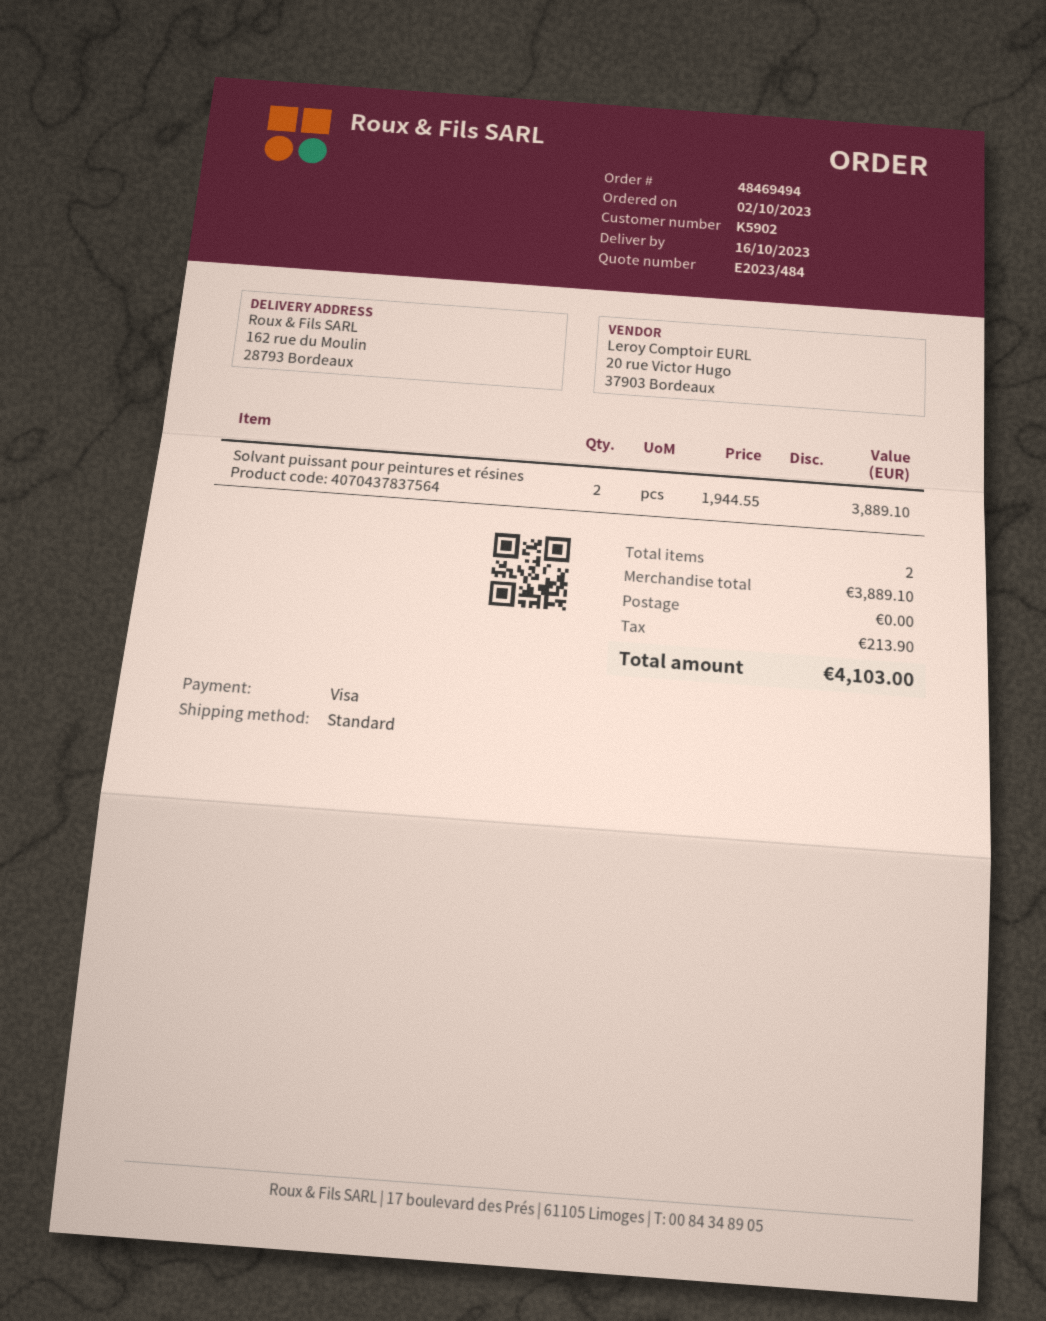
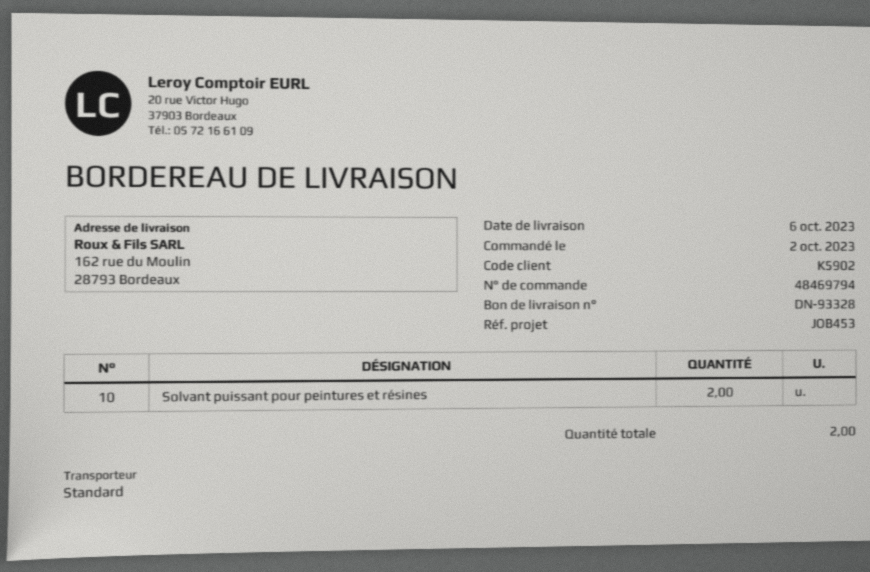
order number: 48469494 -> 48469794
delivery date: 2023-10-16 -> 2023-10-06

